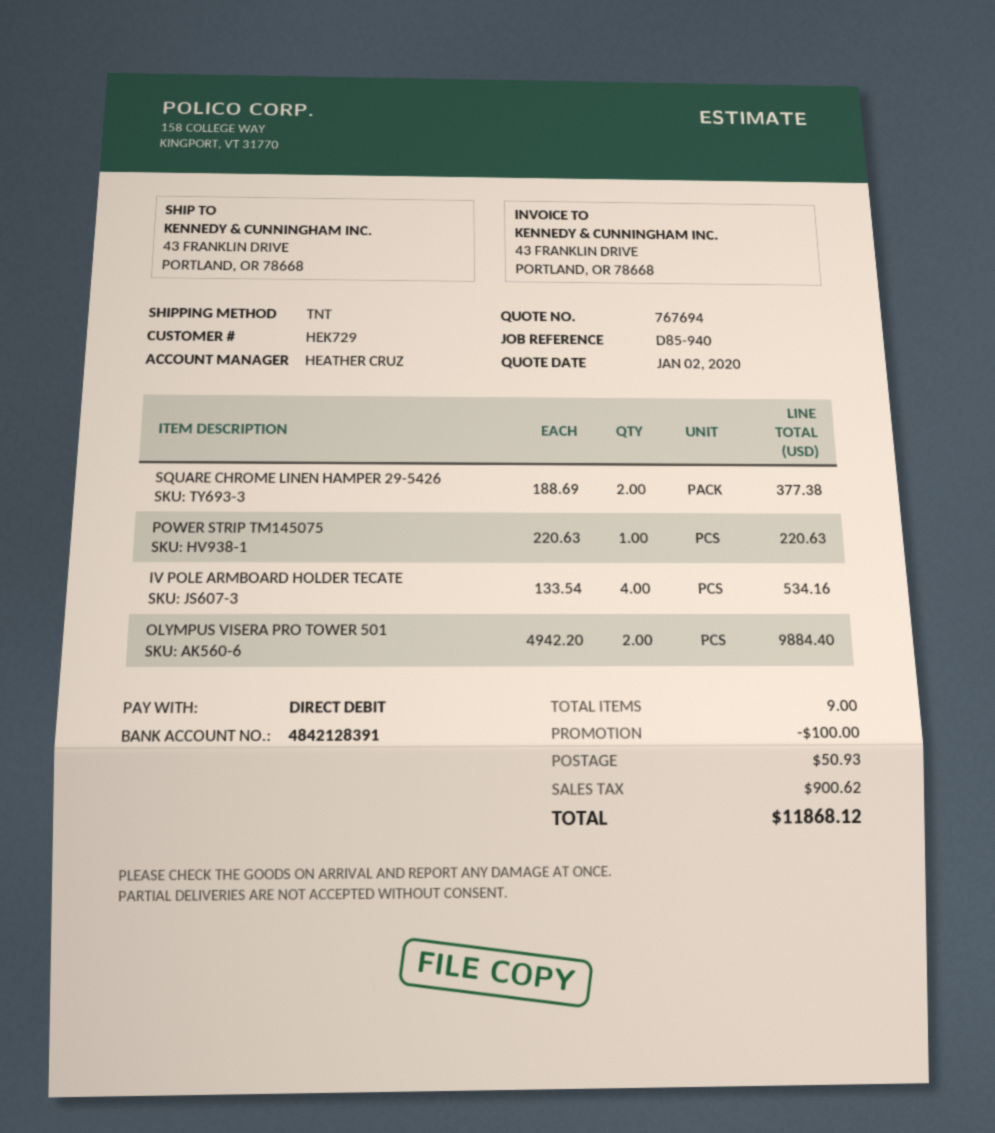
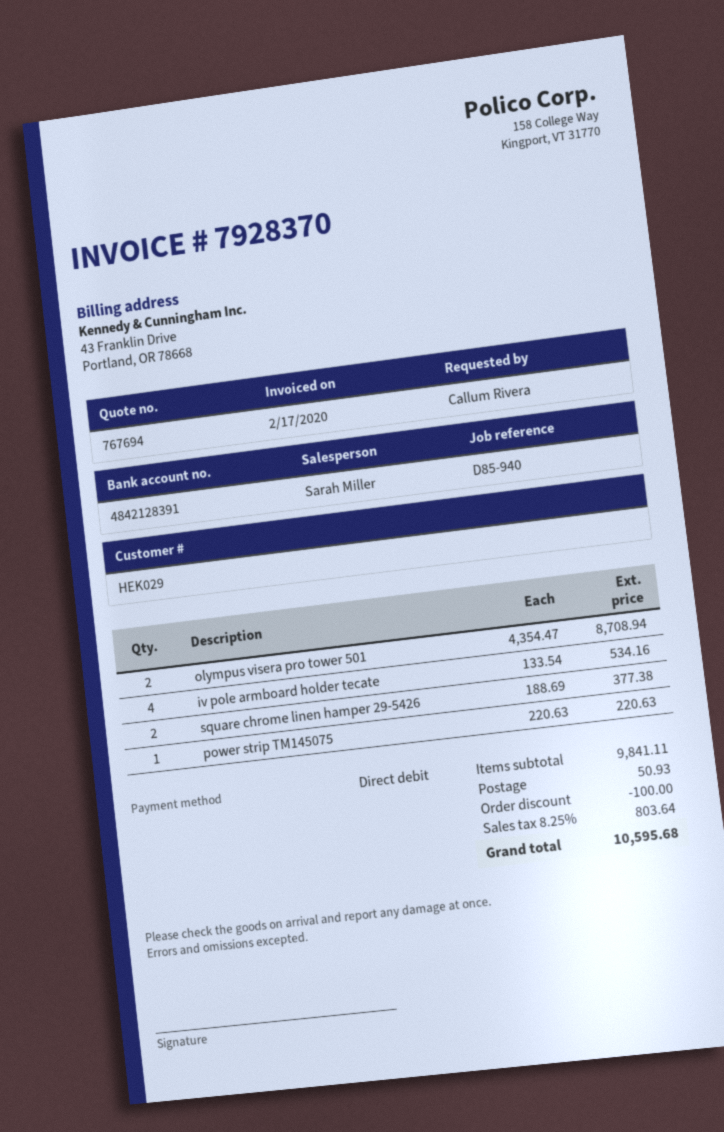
customer number: HEK729 -> HEK029
sales rep: HEATHER CRUZ -> Sarah Miller
OLYMPUS VISERA PRO TOWER 501: 2 x 4942.20 = 9884.40 -> 2 x 4354.47 = 8708.94
tax: 900.62 -> 803.64
total: 11868.12 -> 10595.68

